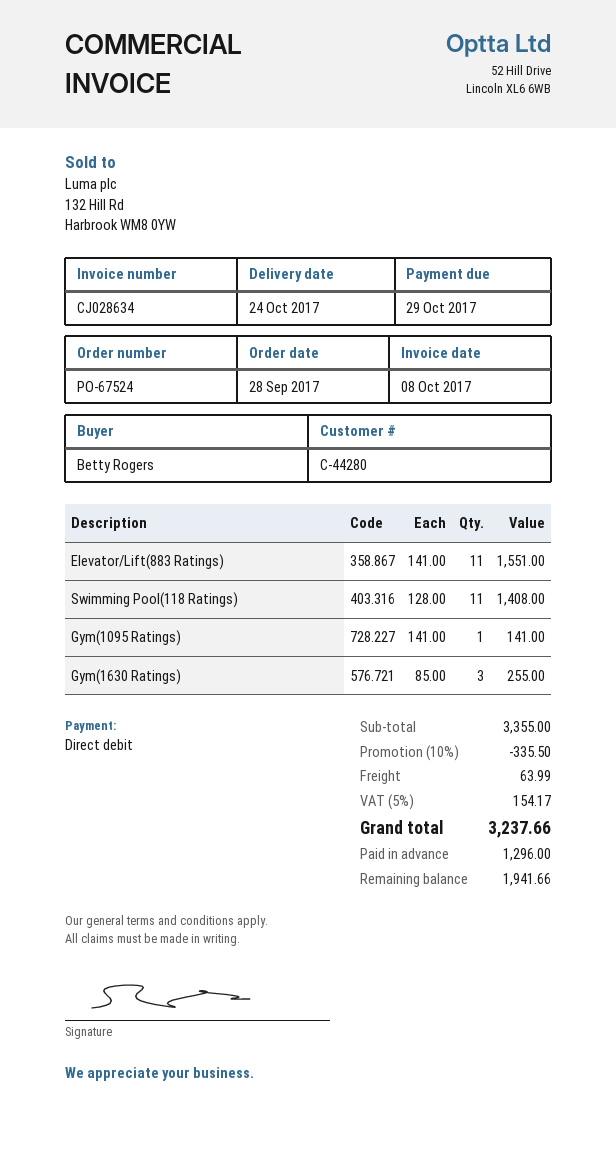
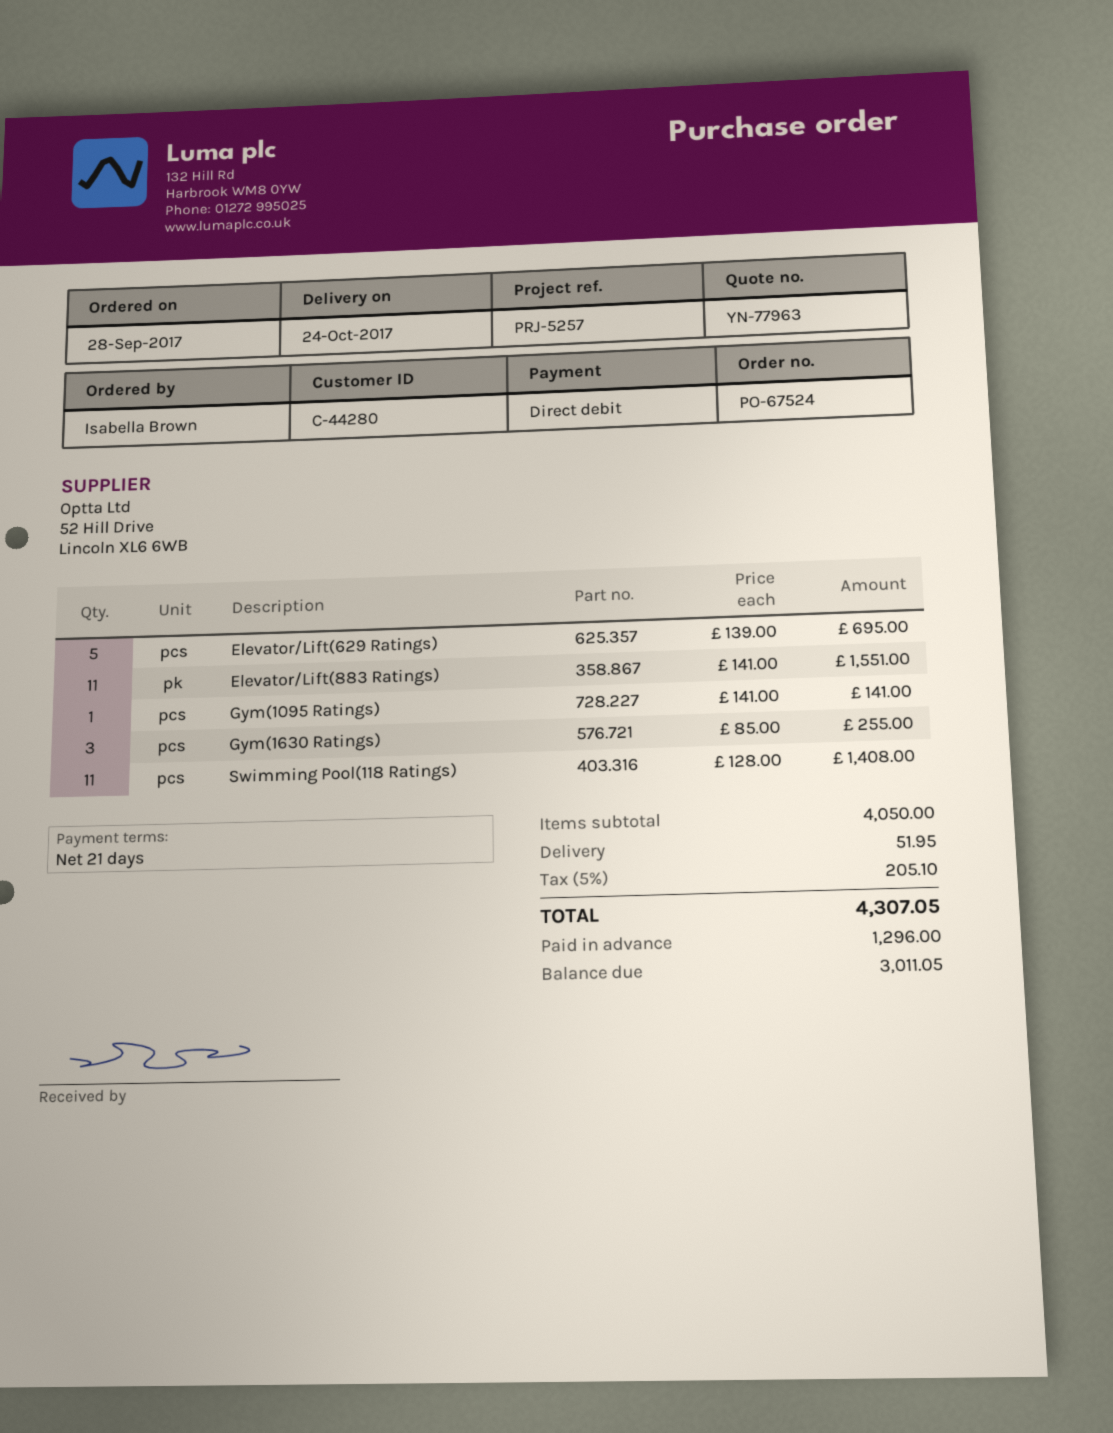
ordered by: Betty Rogers -> Isabella Brown
Elevator/Lift(629 Ratings): none -> 5 x 139.00 = 695.00
subtotal: 3355.00 -> 4050.00
discount: 10% = 335.50 -> none
shipping: 63.99 -> 51.95
tax: 5% = 154.17 -> 5% = 205.10
total: 3237.66 -> 4307.05
balance: 1941.66 -> 3011.05

